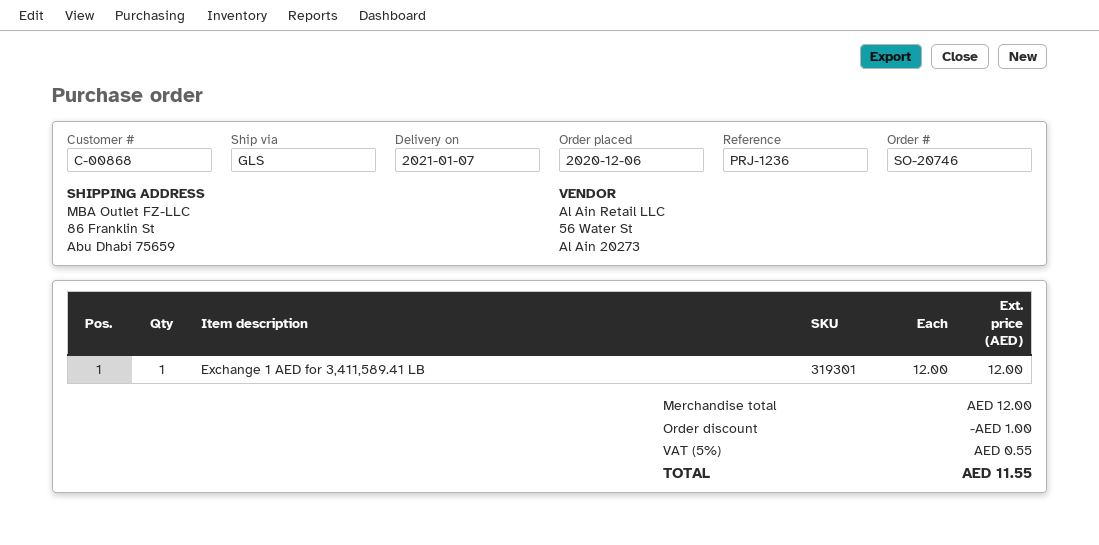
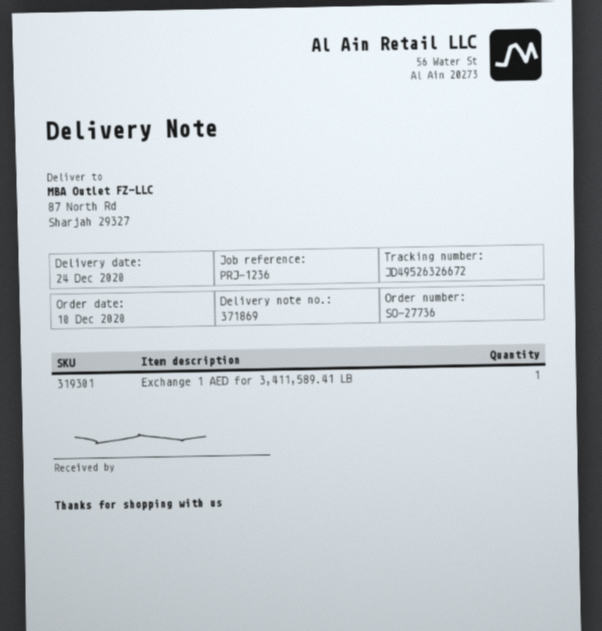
order number: SO-20746 -> SO-27736
order date: 2020-12-06 -> 2020-12-10
delivery date: 2021-01-07 -> 2020-12-24
ship to: 86 Franklin St, Abu Dhabi 75659 -> 87 North Rd, Sharjah 29327

